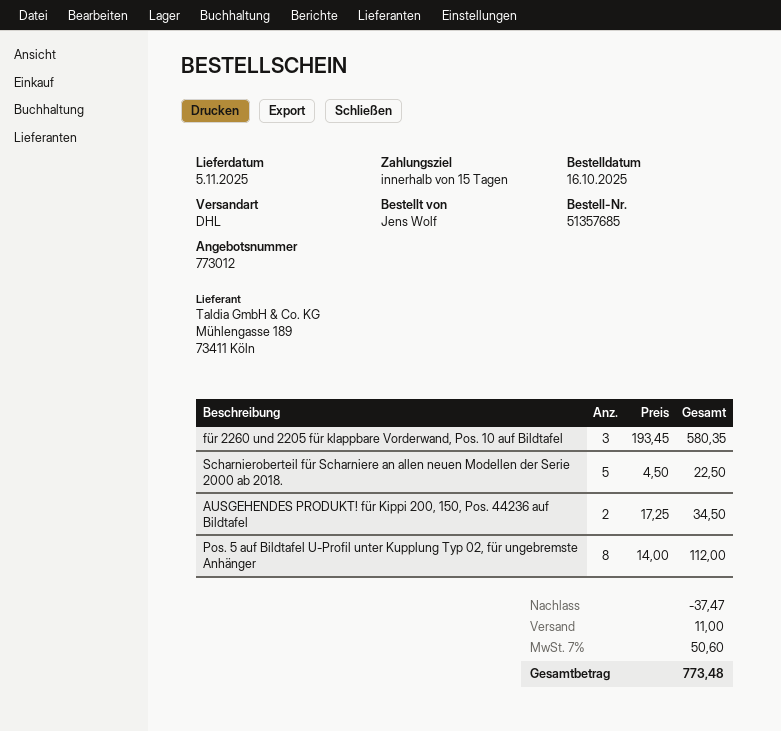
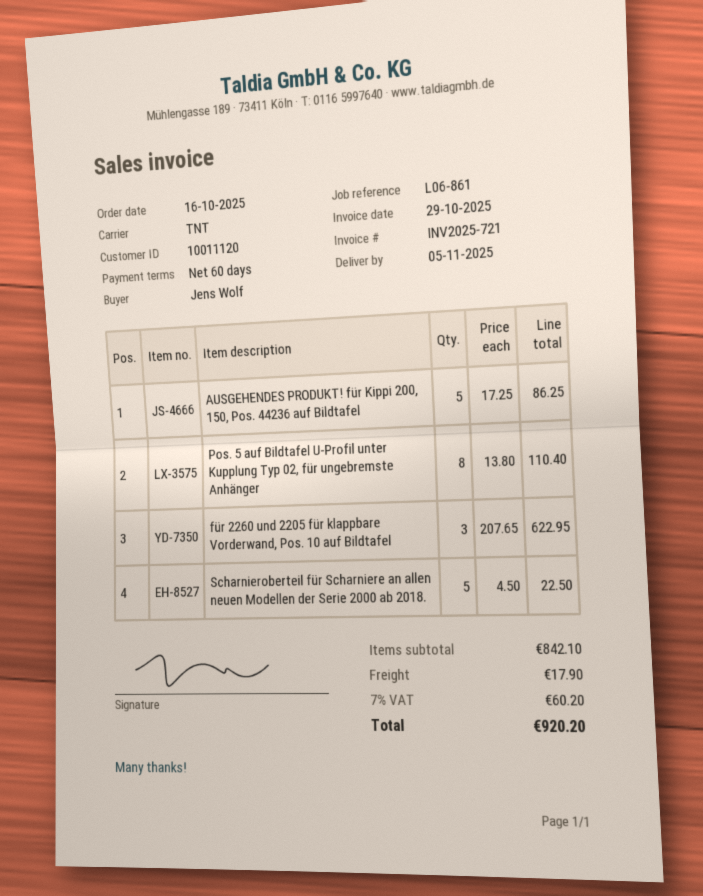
payment terms: 15 days -> 60 days
shipping method: DHL -> TNT
für 2260 und 2205 für klappbare Vorderwand, Pos. 10 auf Bildtafel: 3 x 193.45 = 580.35 -> 3 x 207.65 = 622.95
AUSGEHENDES PRODUKT! für Kippi 200, 150, Pos. 44236 auf Bildtafel: 2 x 17.25 = 34.50 -> 5 x 17.25 = 86.25
Pos. 5 auf Bildtafel U-Profil unter Kupplung Typ 02, für ungebremste Anhänger: 8 x 14.00 = 112.00 -> 8 x 13.80 = 110.40
discount: 37.47 -> none
shipping: 11.00 -> 17.90
tax: 7% = 50.60 -> 7% = 60.20
total: 773.48 -> 920.20

